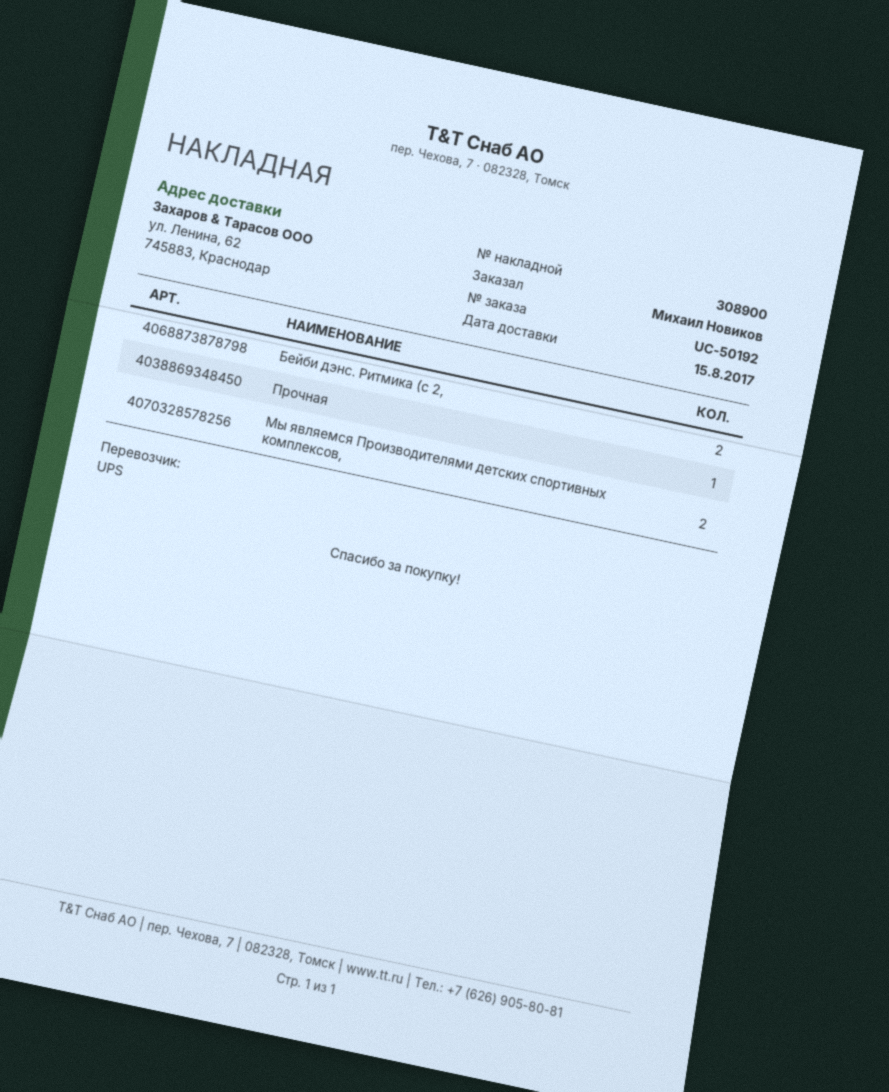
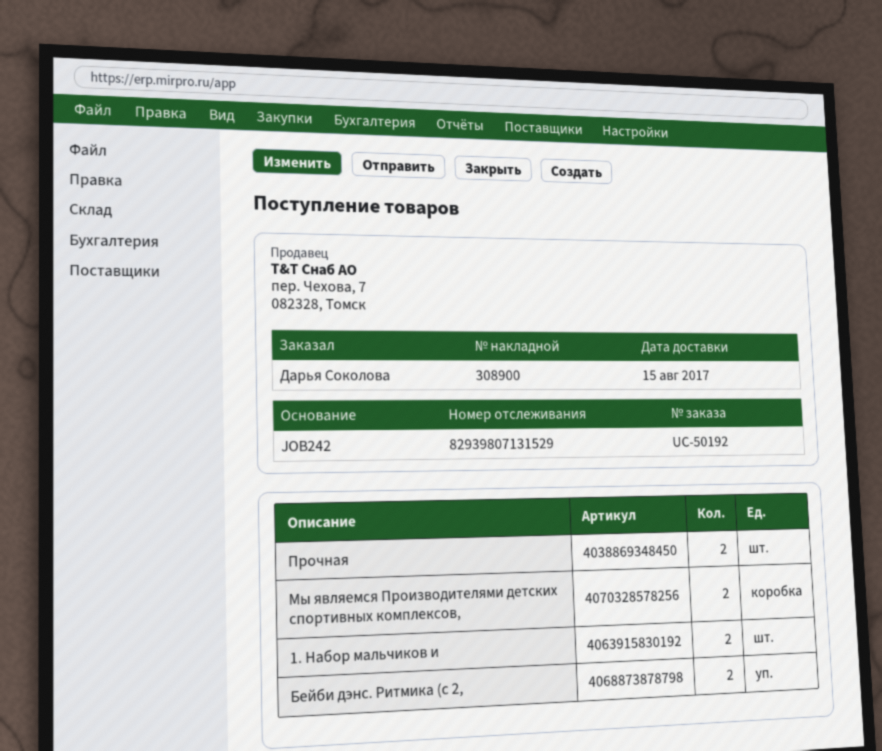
ordered by: Михаил Новиков -> Дарья Соколова
Прочная: 1 -> 2
1. Набор мальчиков и: none -> 2

